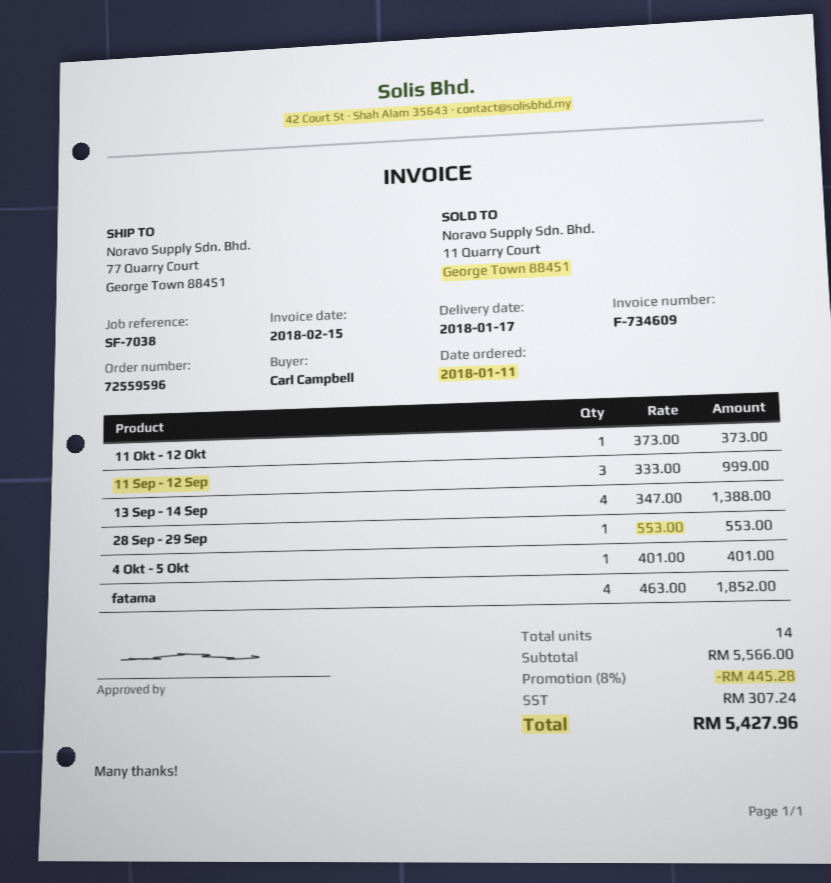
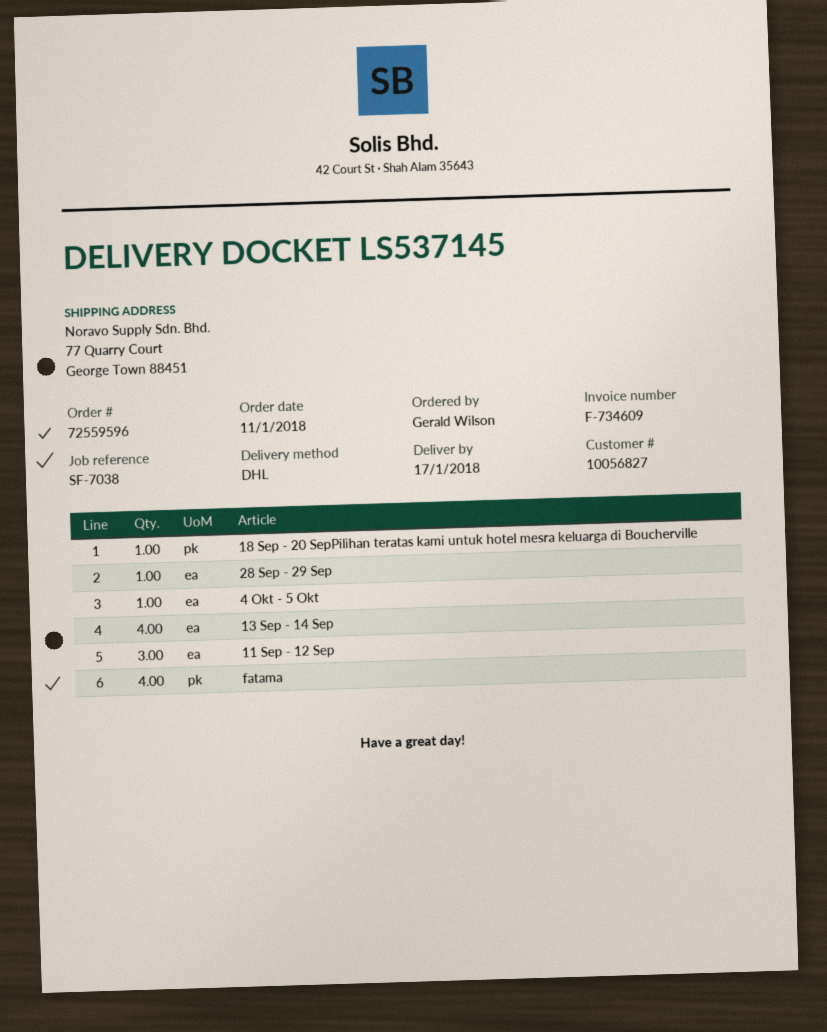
ordered by: Carl Campbell -> Gerald Wilson
11 Okt - 12 Okt: 1 -> none
18 Sep - 20 SepPilihan teratas kami untuk hotel mesra keluarga di Boucherville: none -> 1

